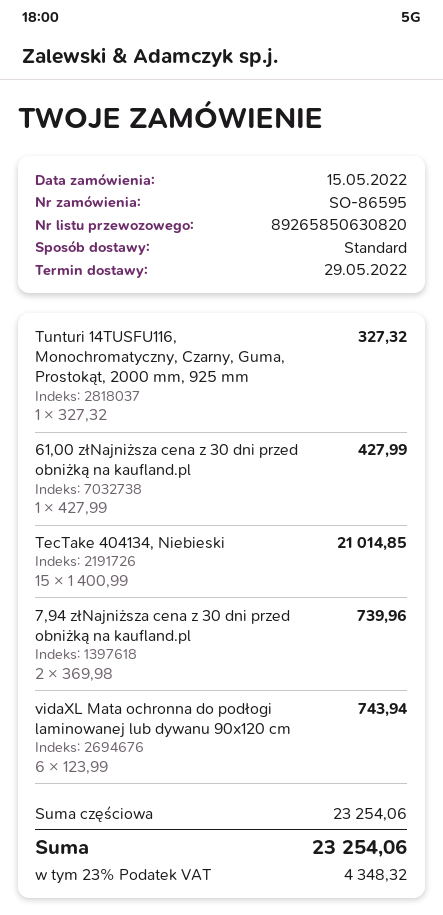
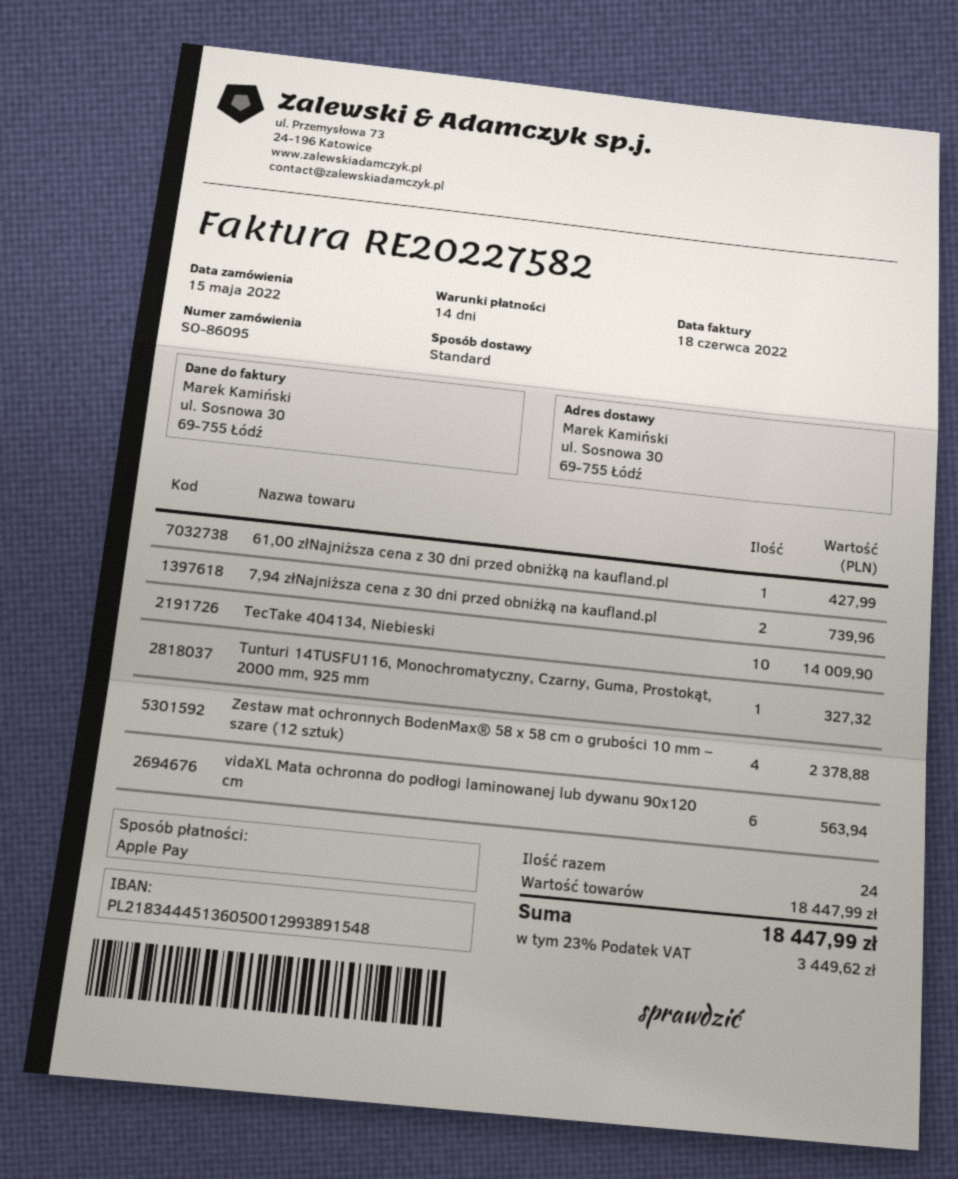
order number: SO-86595 -> SO-86095
TecTake 404134, Niebieski: 15 for 21014.85 -> 10 for 14009.90
vidaXL Mata ochronna do podłogi laminowanej lub dywanu 90x120 cm: 6 for 743.94 -> 6 for 563.94
Zestaw mat ochronnych BodenMax® 58 x 58 cm o grubości 10 mm – szare (12 sztuk): none -> 4 for 2378.88
subtotal: 23254.06 -> 18447.99
tax: 23% = 4348.32 -> 23% = 3449.62
total: 23254.06 -> 18447.99

